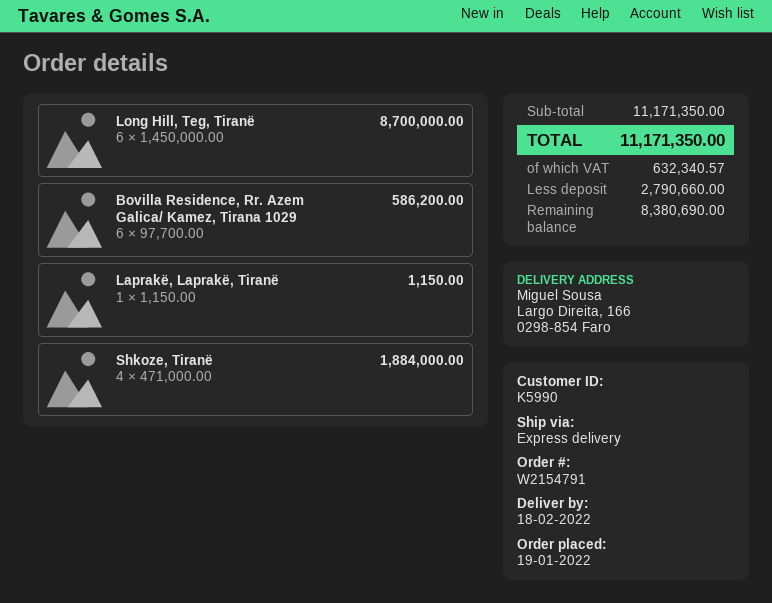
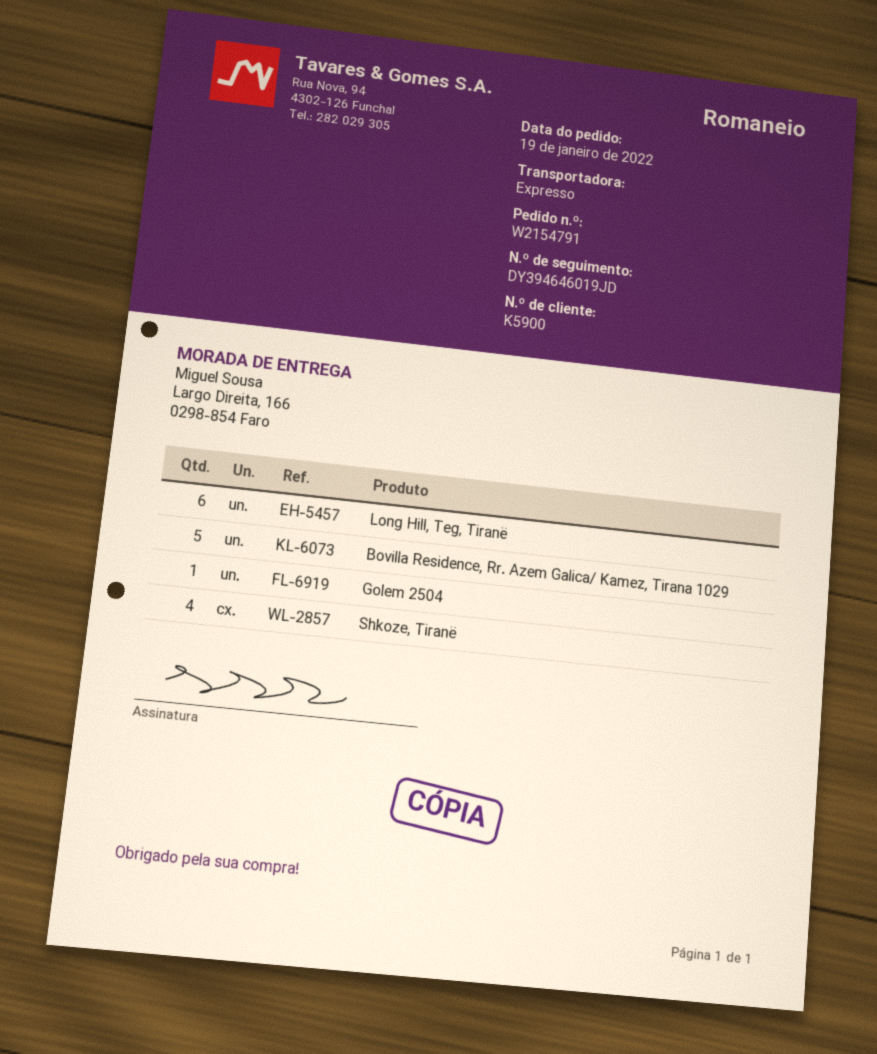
customer number: K5990 -> K5900
Bovilla Residence, Rr. Azem Galica/ Kamez, Tirana 1029: 6 -> 5
Laprakë, Laprakë, Tiranë: 1 -> none
Golem 2504: none -> 1

